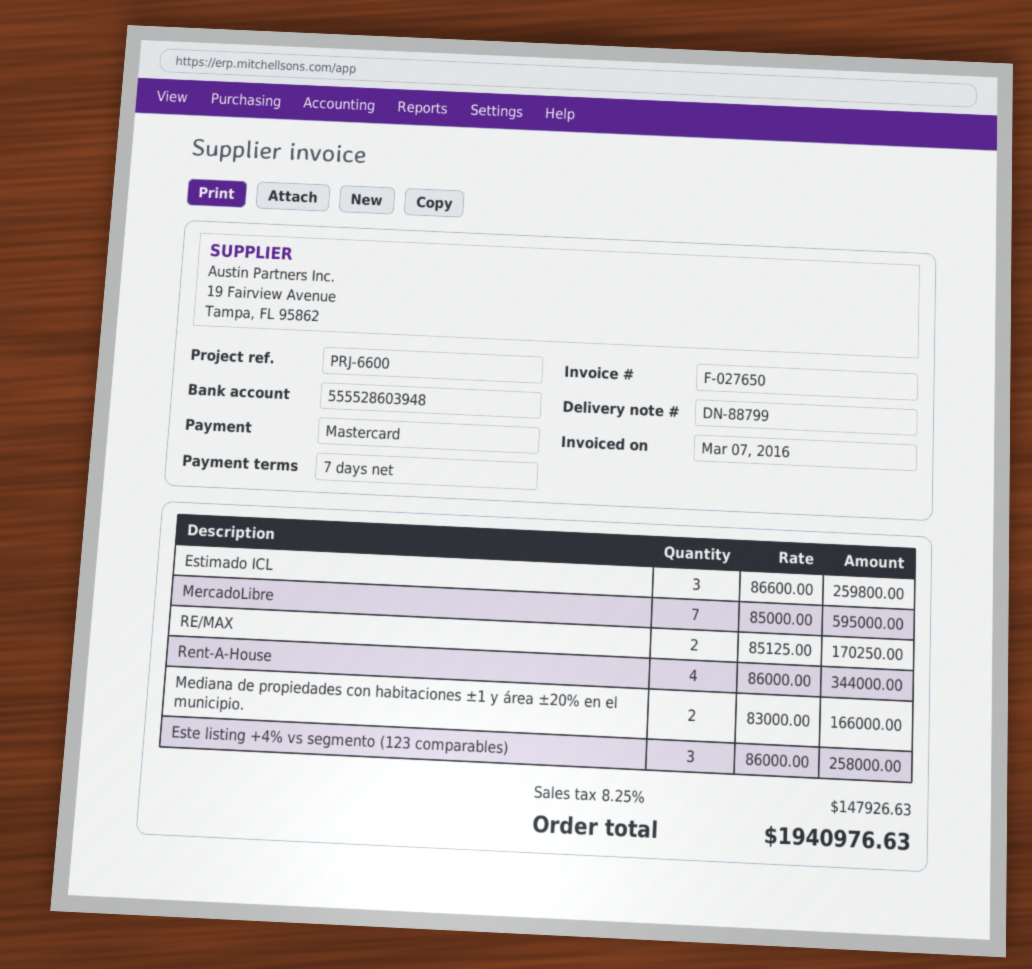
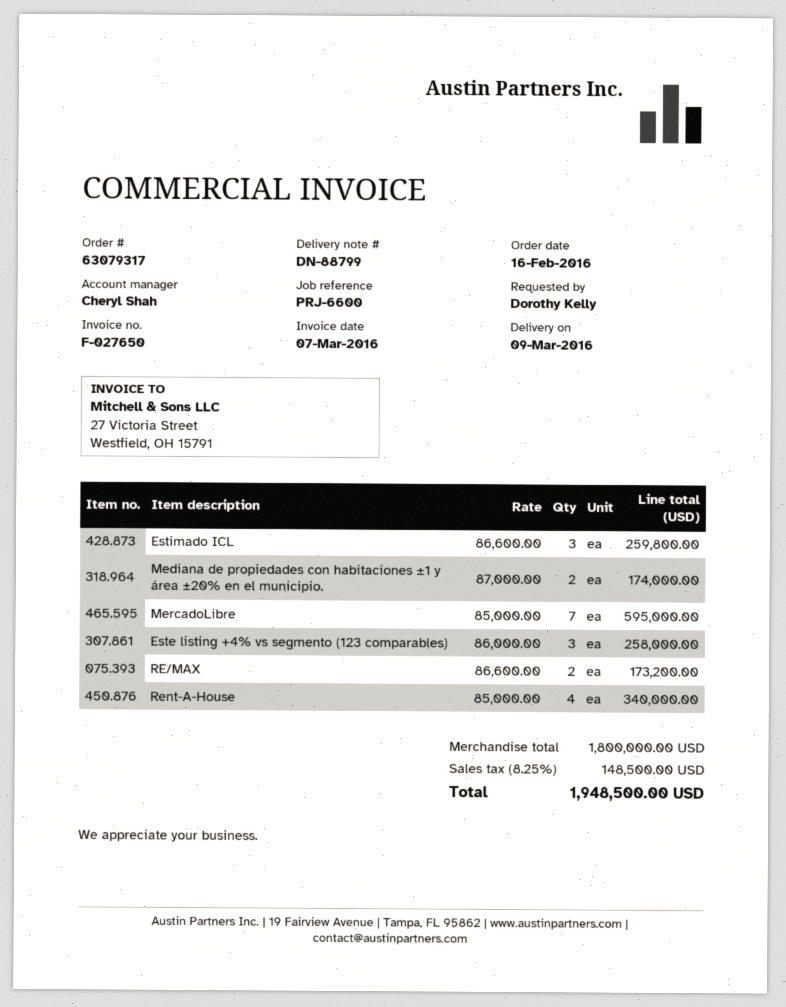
RE/MAX: 2 x 85125.00 = 170250.00 -> 2 x 86600.00 = 173200.00
Rent-A-House: 4 x 86000.00 = 344000.00 -> 4 x 85000.00 = 340000.00
Mediana de propiedades con habitaciones ±1 y área ±20% en el municipio.: 2 x 83000.00 = 166000.00 -> 2 x 87000.00 = 174000.00
tax: 8.25% = 147926.63 -> 8.25% = 148500.00
total: 1940976.63 -> 1948500.00

